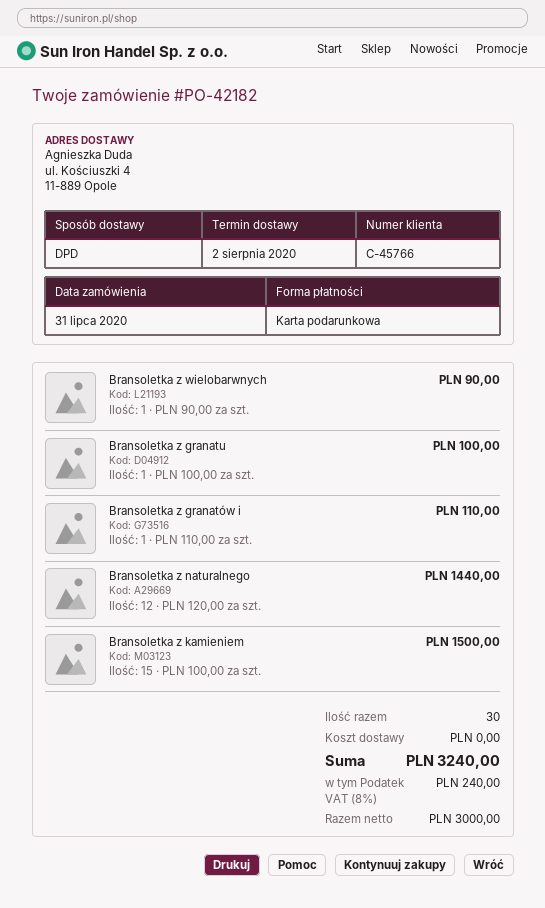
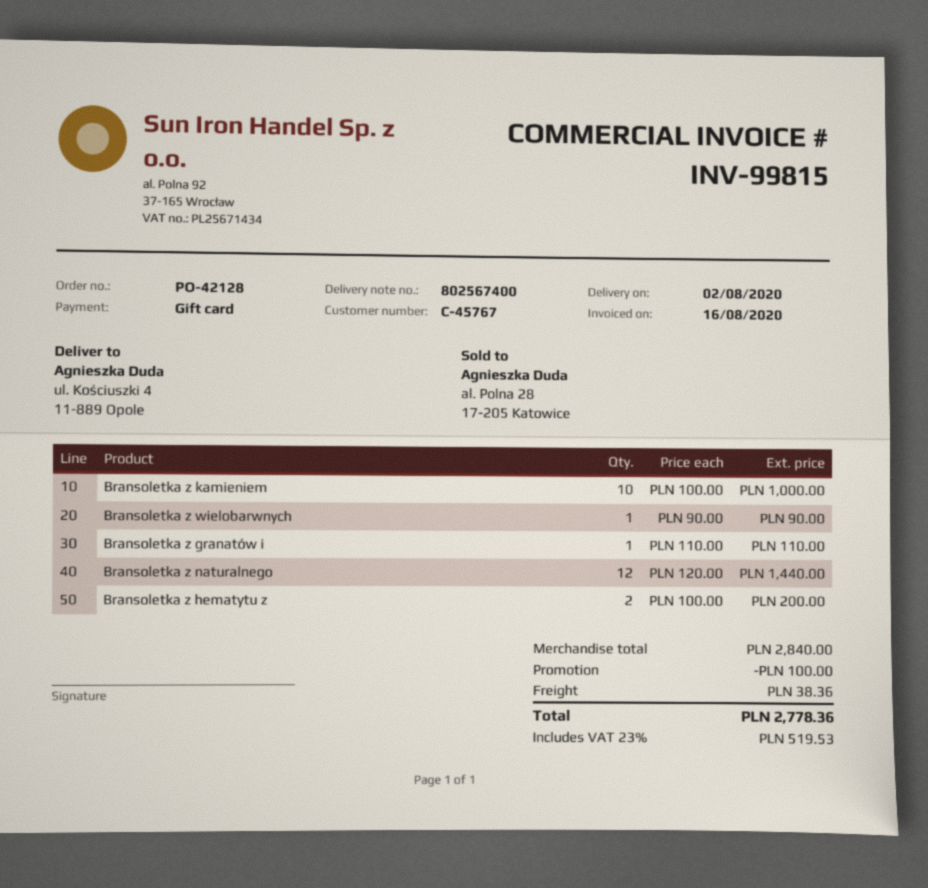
order number: PO-42182 -> PO-42128
customer number: C-45766 -> C-45767
Bransoletka z granatu: 1 x 100.00 = 100.00 -> none
Bransoletka z kamieniem: 15 x 100.00 = 1500.00 -> 10 x 100.00 = 1000.00
Bransoletka z hematytu z: none -> 2 x 100.00 = 200.00
discount: none -> 100.00
shipping: 0.00 -> 38.36
tax: 8% = 240.00 -> 23% = 519.53
total: 3240.00 -> 2778.36

